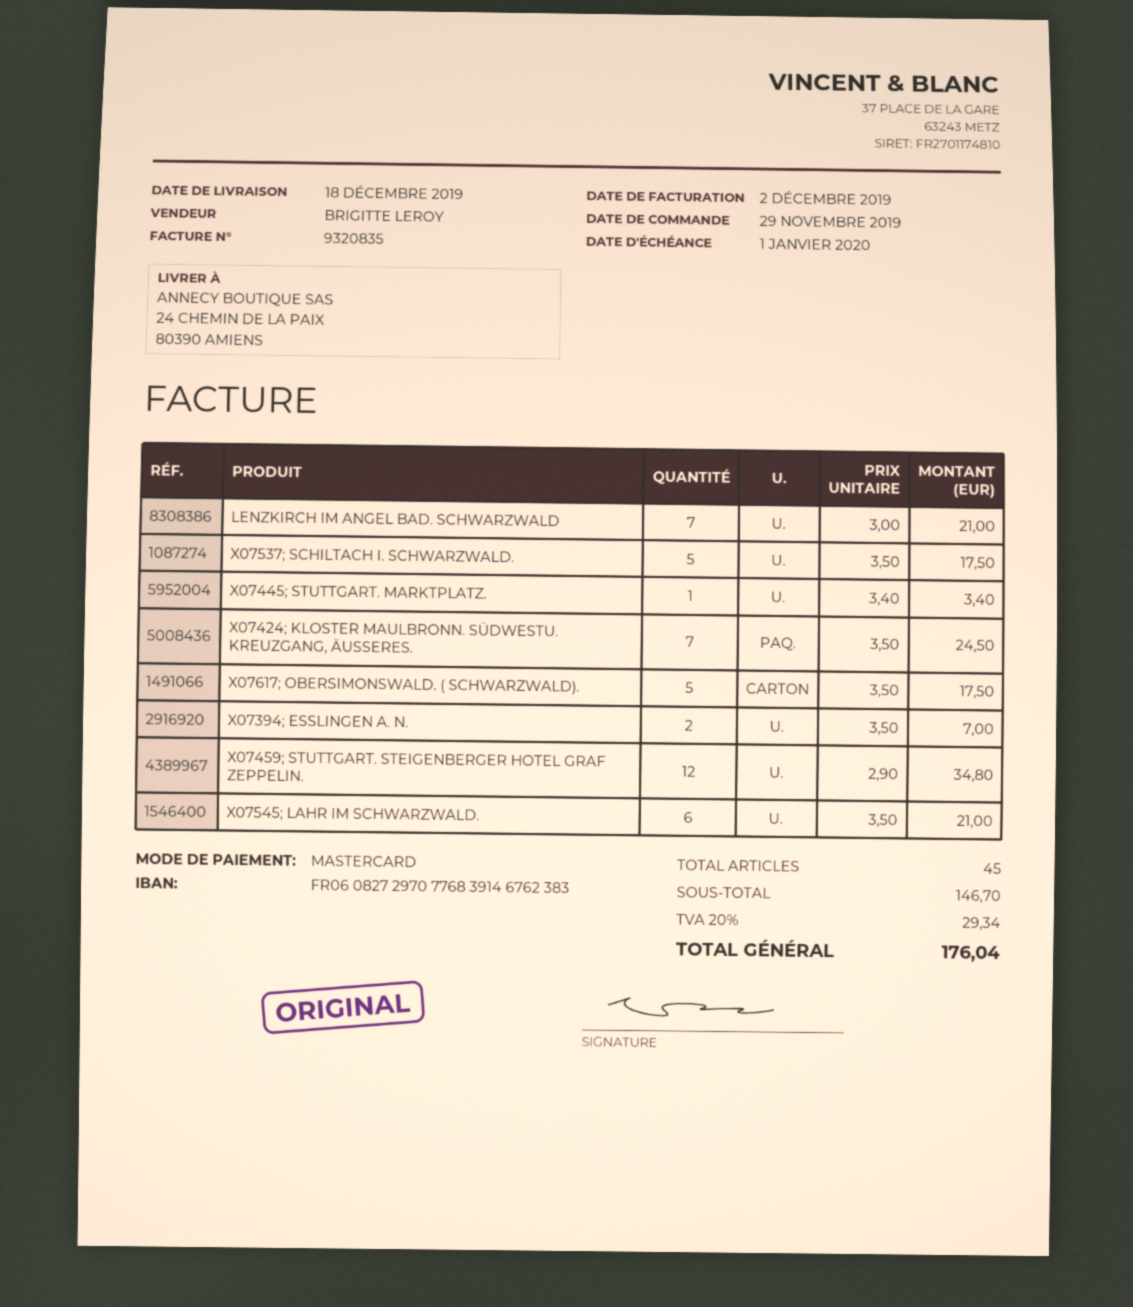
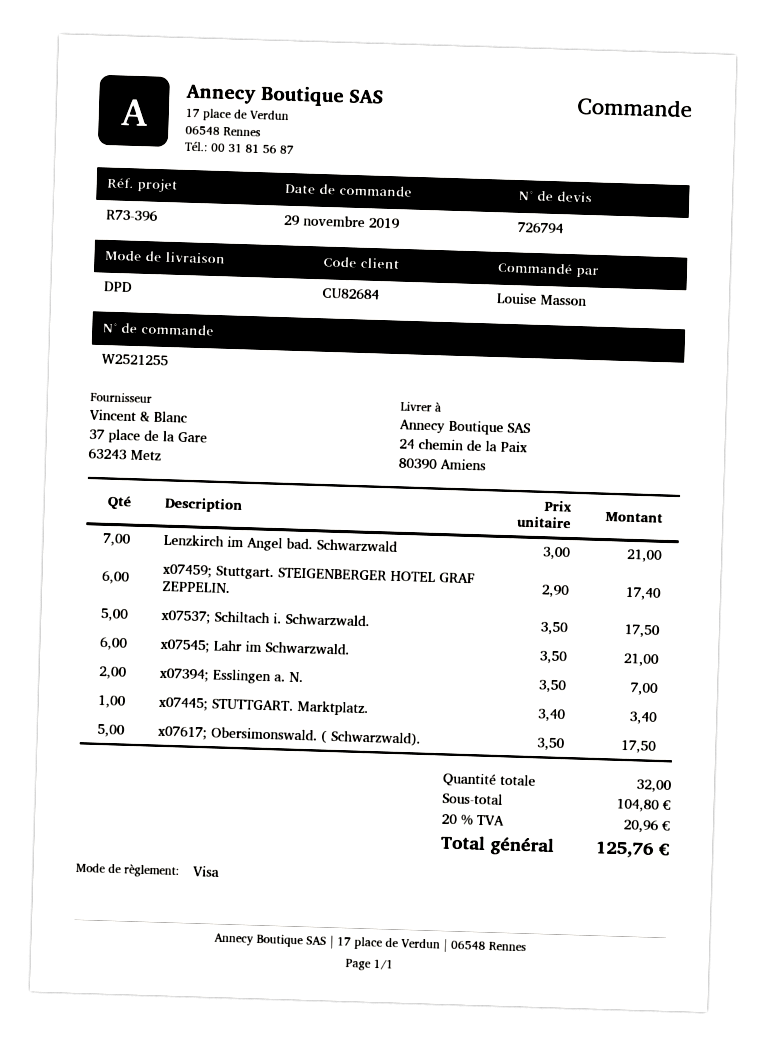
payment method: Mastercard -> Visa
X07424; KLOSTER MAULBRONN. SÜDWESTU. KREUZGANG, ÄUSSERES.: 7 x 3.50 = 24.50 -> none
X07459; STUTTGART. STEIGENBERGER HOTEL GRAF ZEPPELIN.: 12 x 2.90 = 34.80 -> 6 x 2.90 = 17.40
total quantity: 45 -> 32
subtotal: 146.70 -> 104.80
tax: 20% = 29.34 -> 20% = 20.96
total: 176.04 -> 125.76

